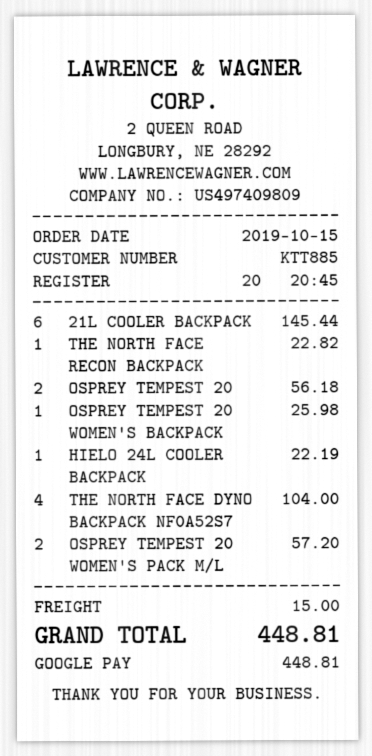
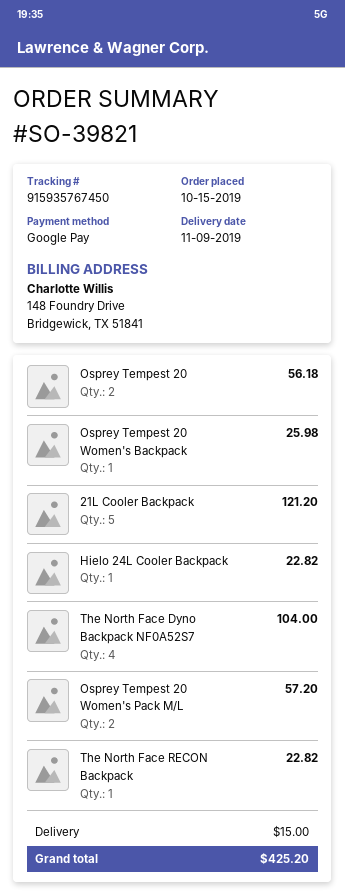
21L COOLER BACKPACK: 6 for 145.44 -> 5 for 121.20
HIELO 24L COOLER BACKPACK: 1 for 22.19 -> 1 for 22.82
total: 448.81 -> 425.20

